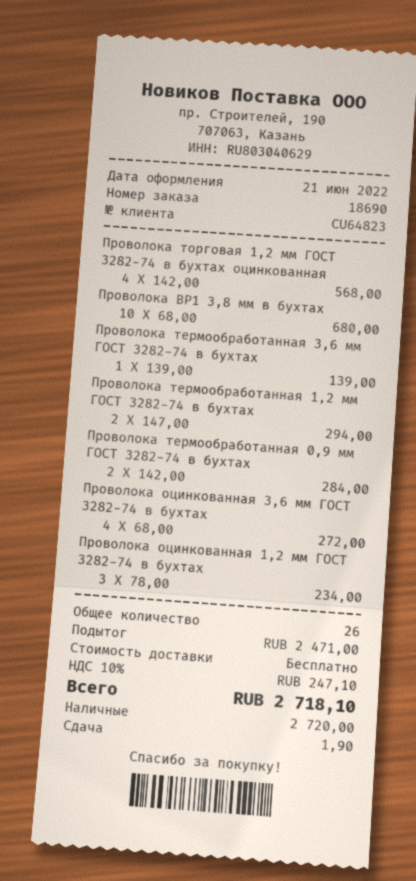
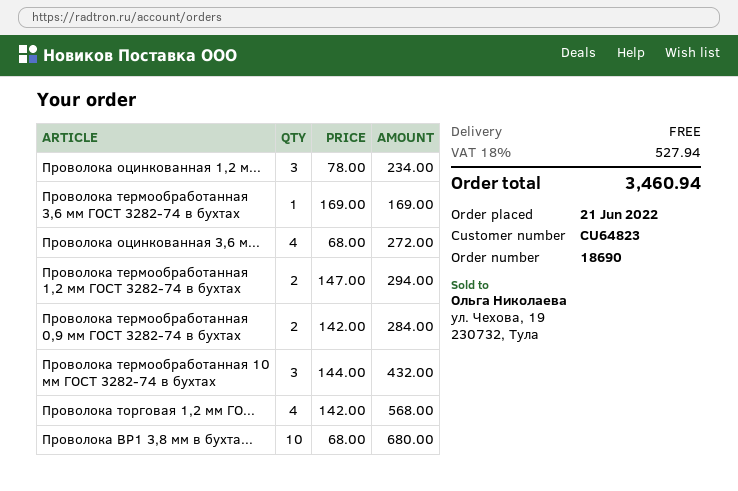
Проволока термообработанная 3,6 мм ГОСТ 3282-74 в бухтах: 1 x 139.00 = 139.00 -> 1 x 169.00 = 169.00
Проволока термообработанная 10 мм ГОСТ 3282-74 в бухтах: none -> 3 x 144.00 = 432.00
tax: 10% = 247.10 -> 18% = 527.94
total: 2718.10 -> 3460.94

